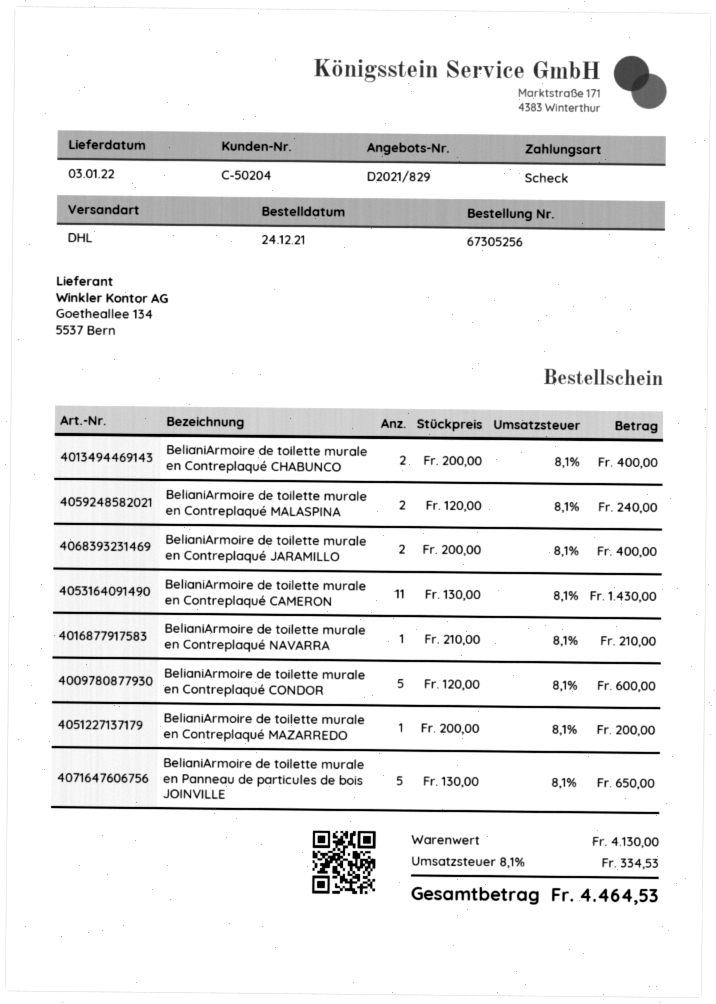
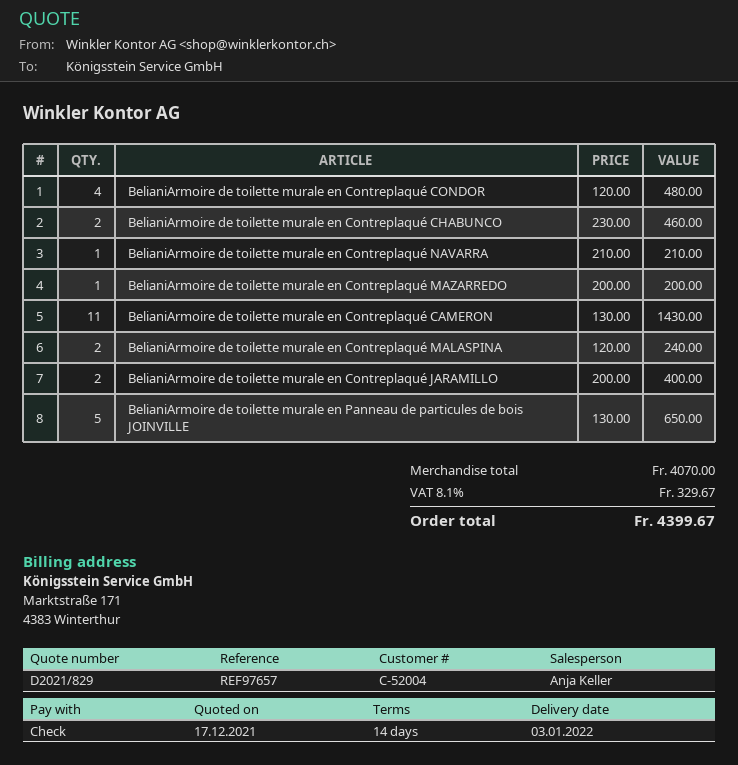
customer number: C-50204 -> C-52004
BelianiArmoire de toilette murale en Contreplaqué CHABUNCO: 2 x 200.00 = 400.00 -> 2 x 230.00 = 460.00
BelianiArmoire de toilette murale en Contreplaqué CONDOR: 5 x 120.00 = 600.00 -> 4 x 120.00 = 480.00
subtotal: 4130.00 -> 4070.00
tax: 8.1% = 334.53 -> 8.1% = 329.67
total: 4464.53 -> 4399.67

